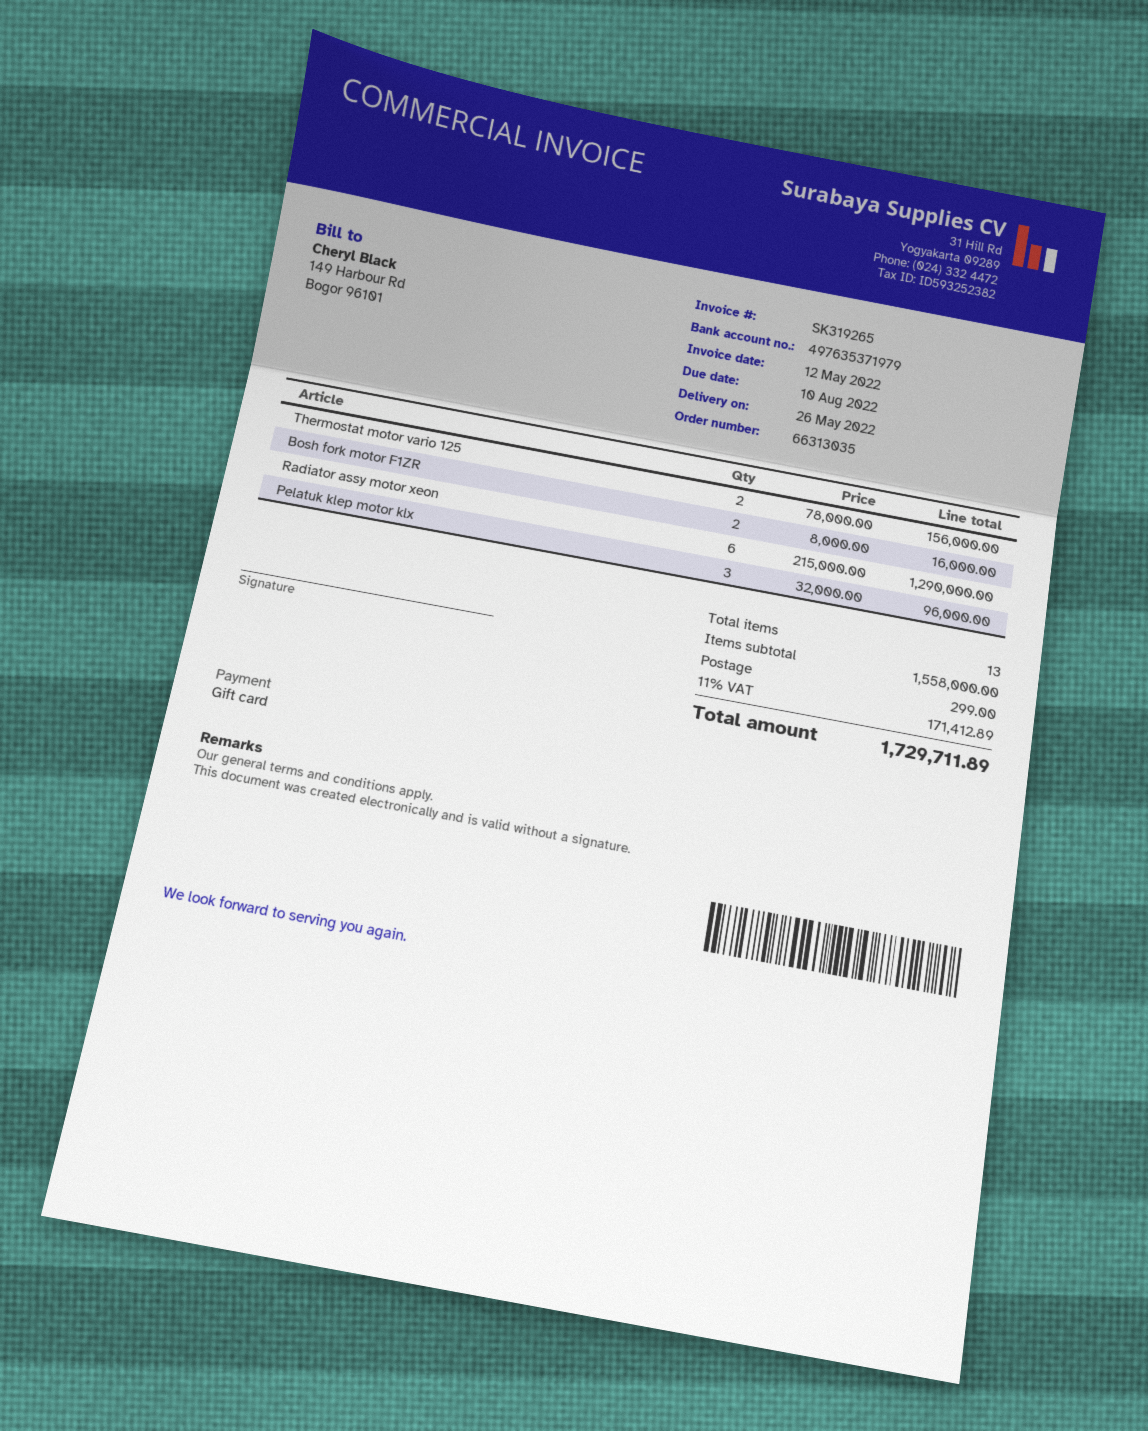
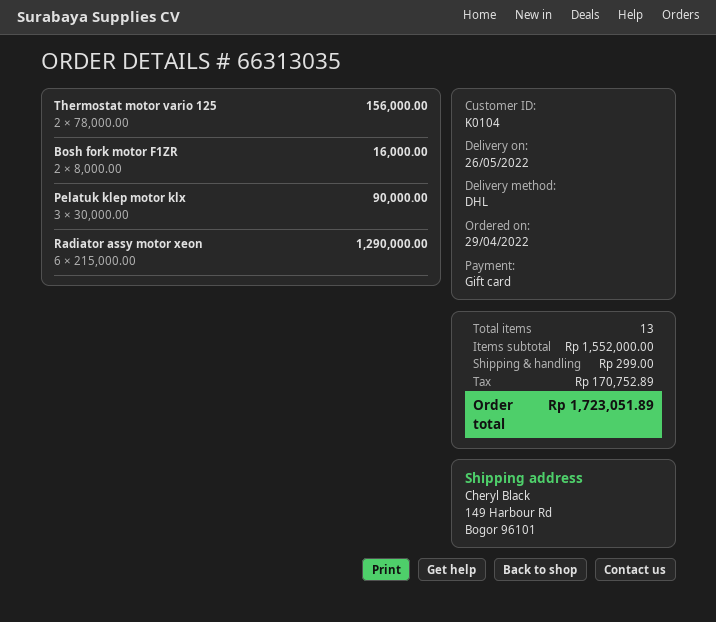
Pelatuk klep motor klx: 3 x 32000.00 = 96000.00 -> 3 x 30000.00 = 90000.00
subtotal: 1558000.00 -> 1552000.00
tax: 171412.89 -> 170752.89
total: 1729711.89 -> 1723051.89

